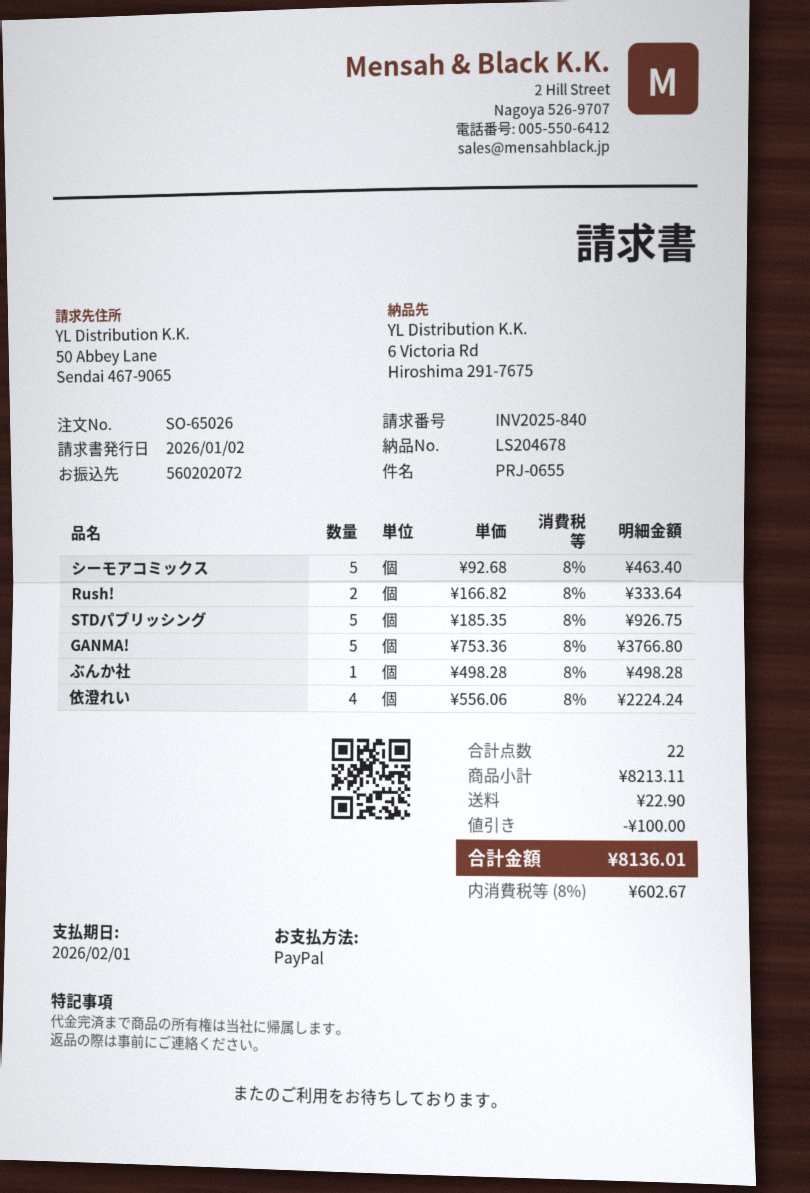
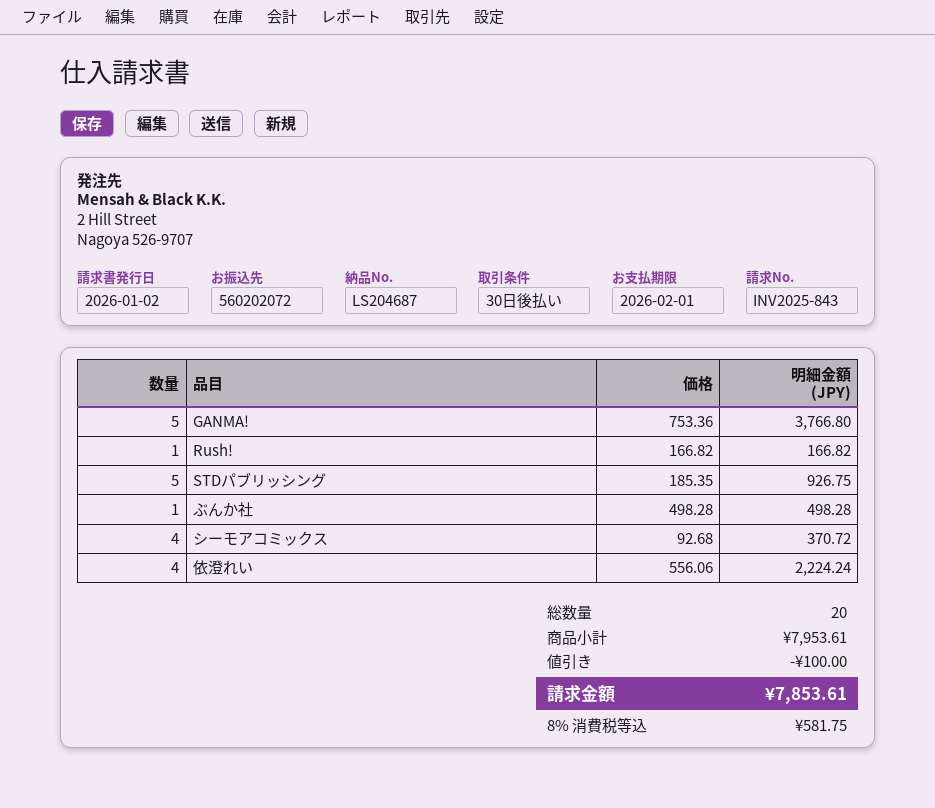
delivery note number: LS204678 -> LS204687
invoice number: INV2025-840 -> INV2025-843
シーモアコミックス: 5 x 92.68 = 463.40 -> 4 x 92.68 = 370.72
Rush!: 2 x 166.82 = 333.64 -> 1 x 166.82 = 166.82
total quantity: 22 -> 20
subtotal: 8213.11 -> 7953.61
shipping: 22.90 -> none
tax: 8% = 602.67 -> 8% = 581.75
total: 8136.01 -> 7853.61

